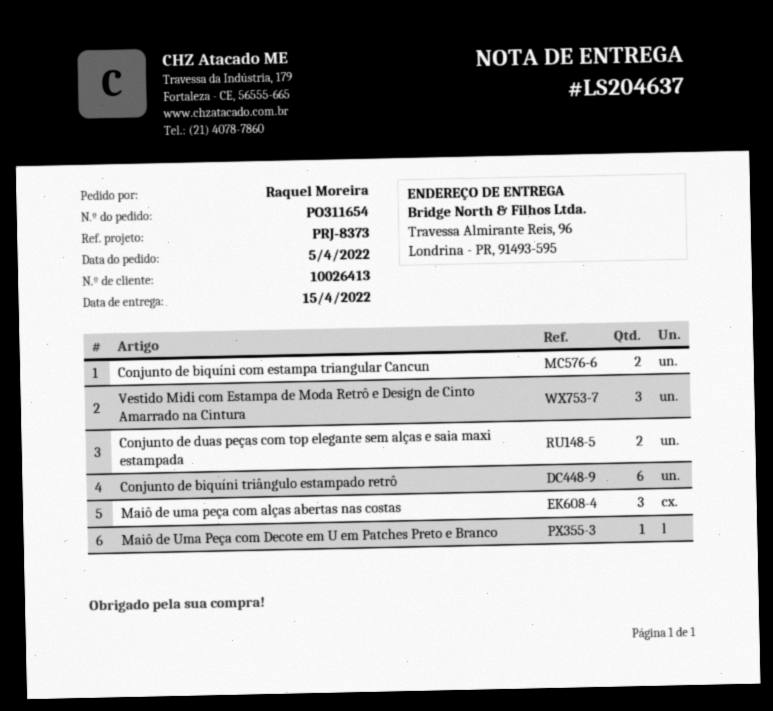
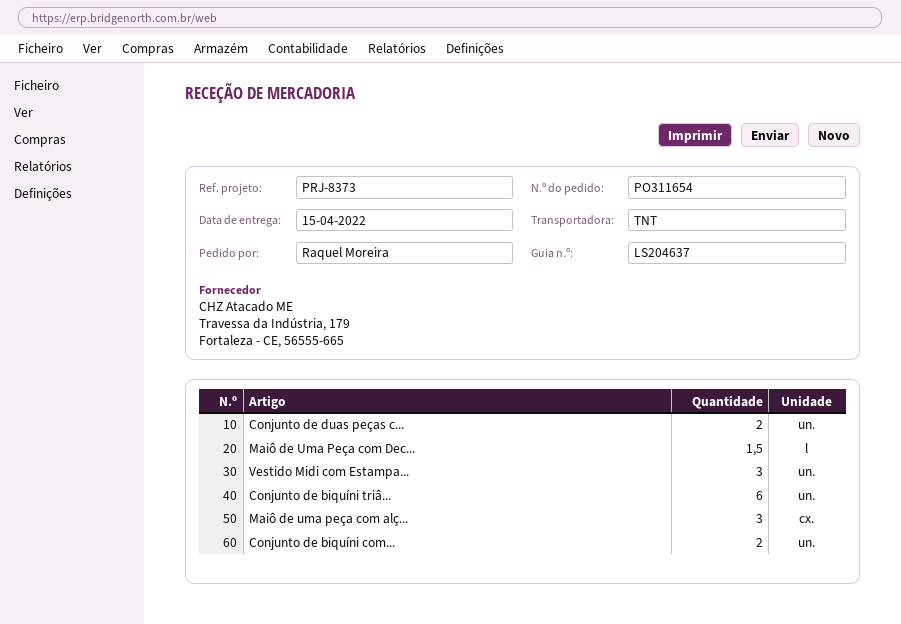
Maiô de Uma Peça com Decote em U em Patches Preto e Branco: 1 -> 1.5

